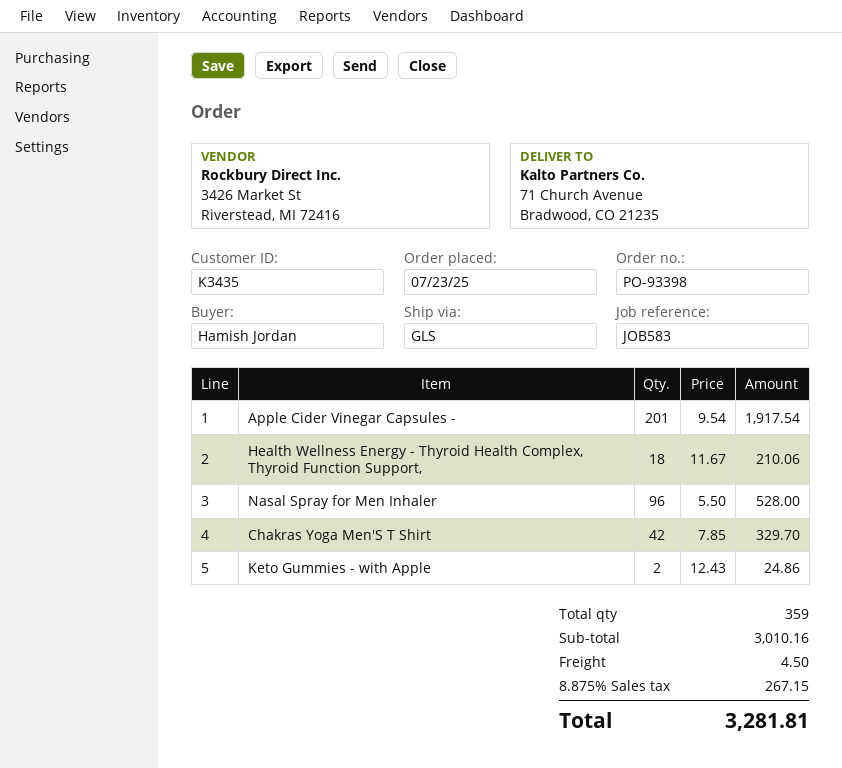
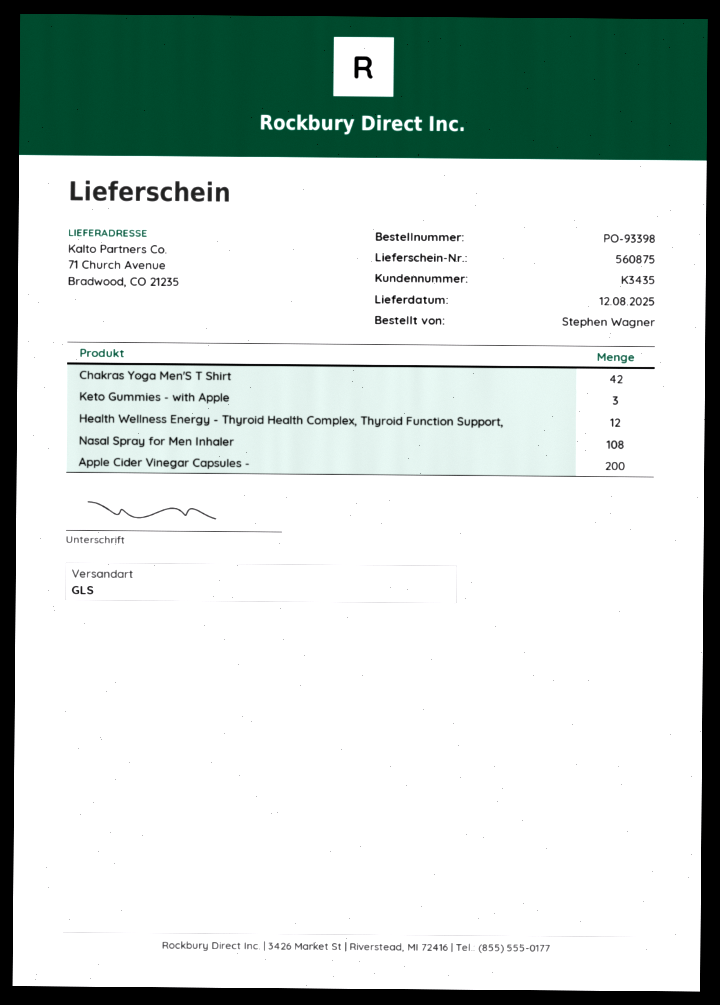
ordered by: Hamish Jordan -> Stephen Wagner
Apple Cider Vinegar Capsules -: 201 -> 200
Health Wellness Energy - Thyroid Health Complex, Thyroid Function Support,: 18 -> 12
Nasal Spray for Men Inhaler: 96 -> 108
Keto Gummies - with Apple: 2 -> 3

